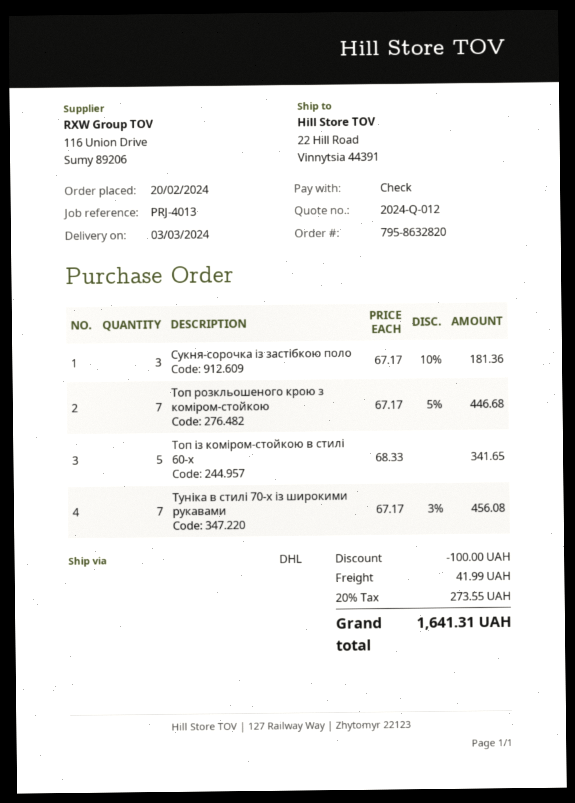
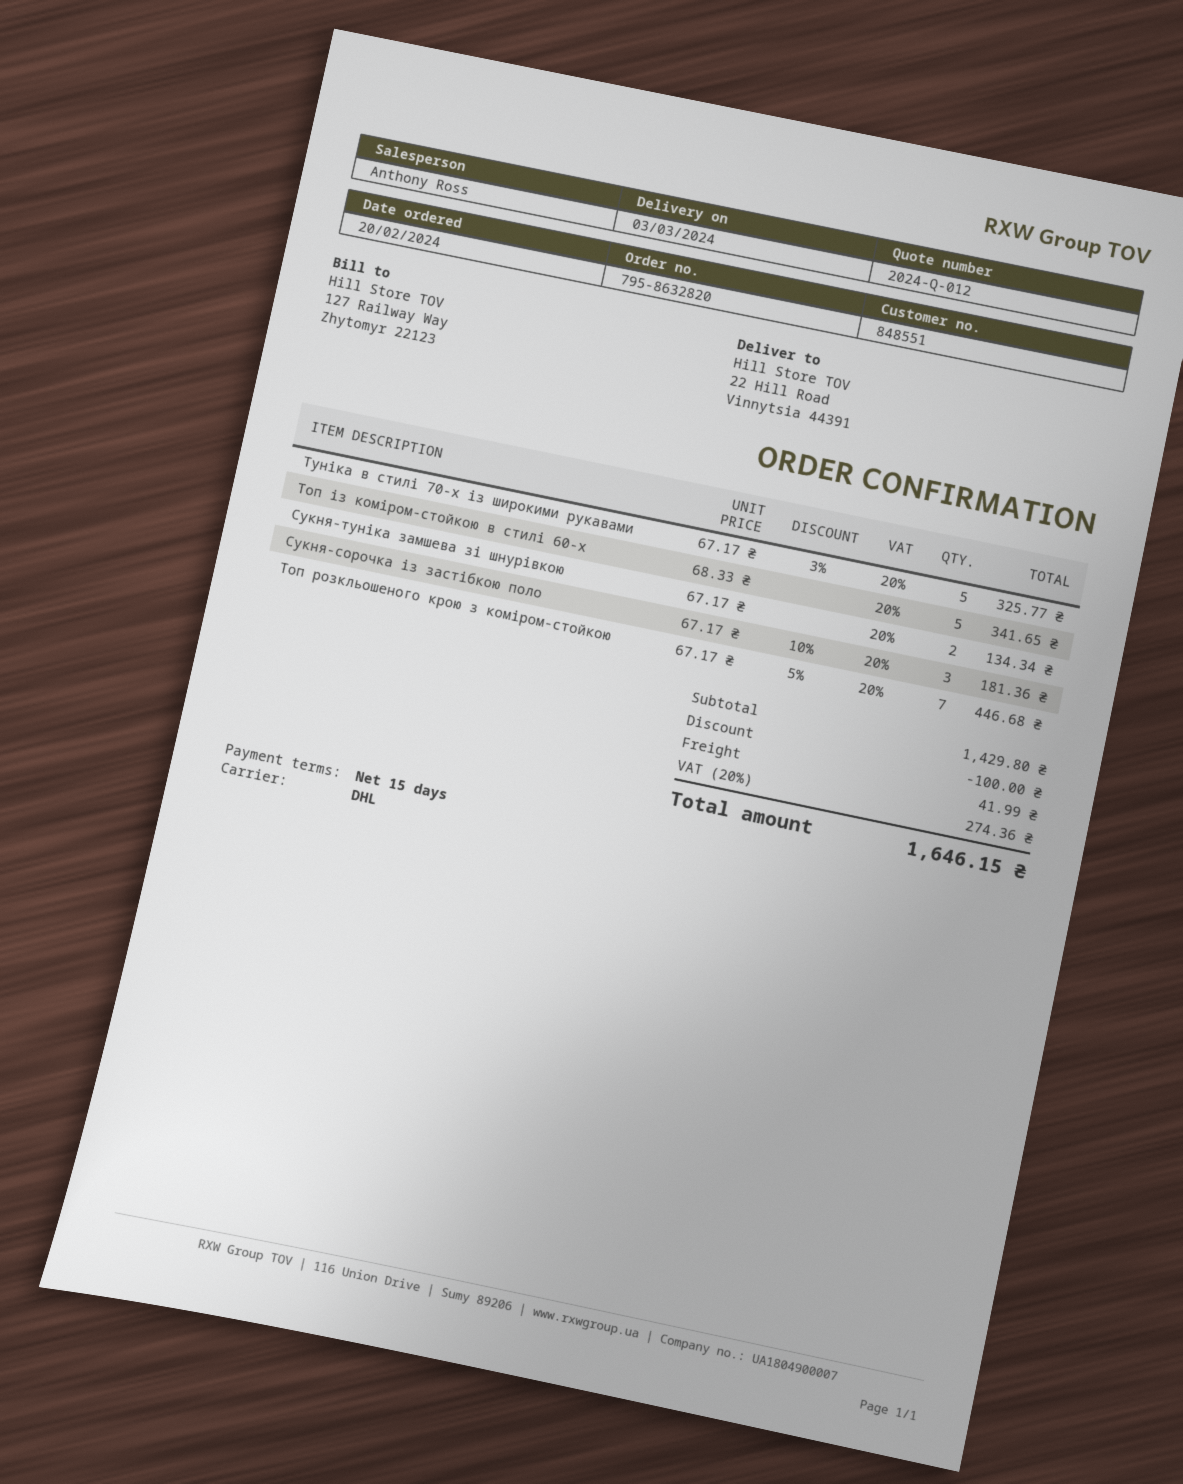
Туніка в стилі 70-х із широкими рукавами: 7 x 67.17 - 3% = 456.08 -> 5 x 67.17 - 3% = 325.77
Сукня-туніка замшева зі шнурівкою: none -> 2 x 67.17 = 134.34
tax: 20% = 273.55 -> 20% = 274.36
total: 1641.31 -> 1646.15

